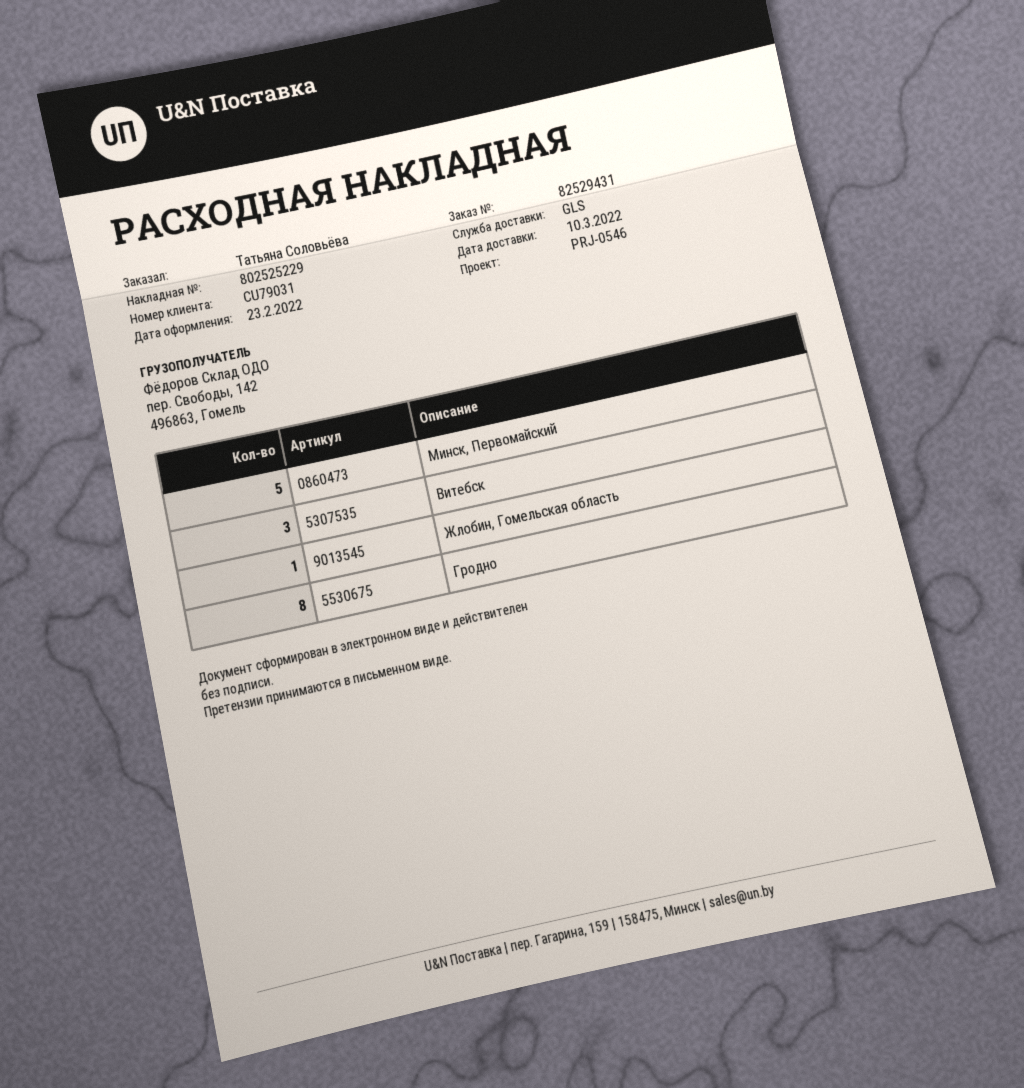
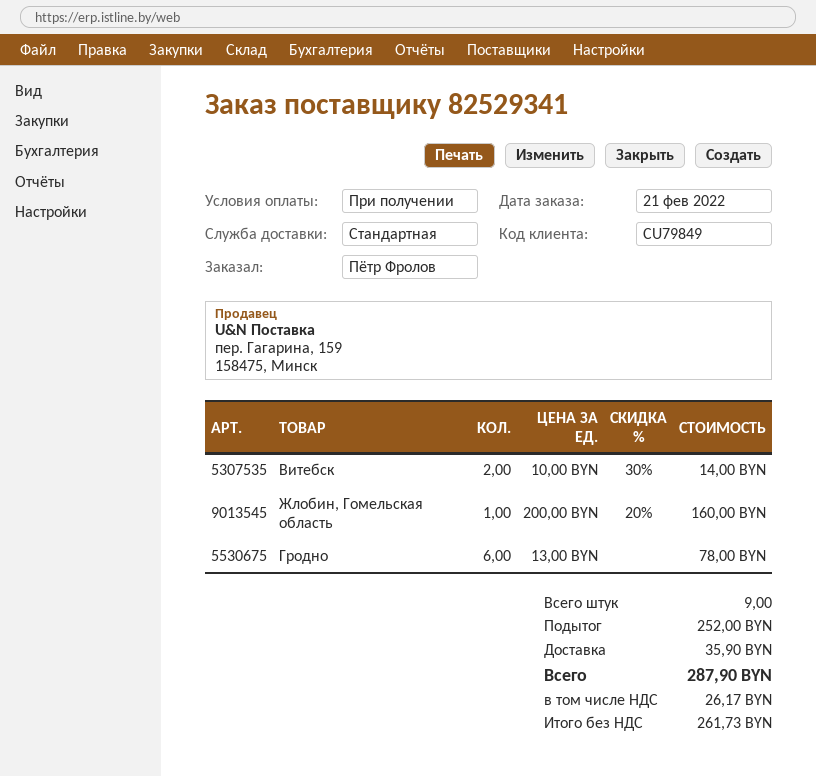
order number: 82529431 -> 82529341
order date: 2022-02-23 -> 2022-02-21
customer number: CU79031 -> CU79849
ordered by: Татьяна Соловьёва -> Пётр Фролов
shipping method: GLS -> standard
Минск, Первомайский: 5 -> none
Витебск: 3 -> 2
Гродно: 8 -> 6

